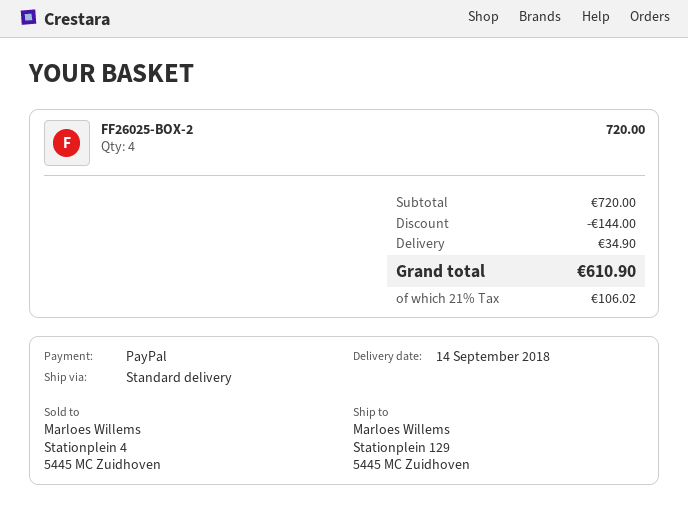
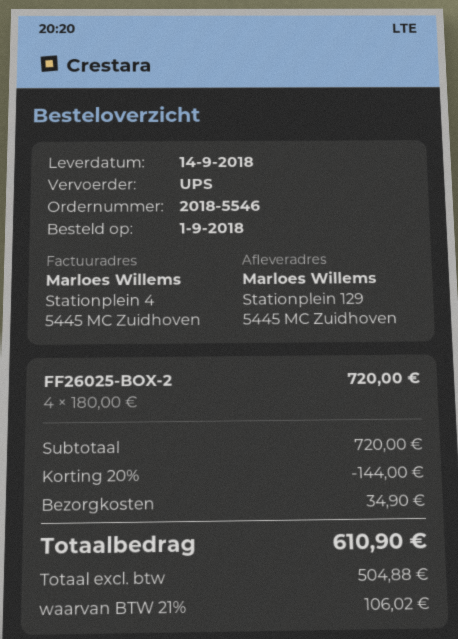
shipping method: standard -> UPS

